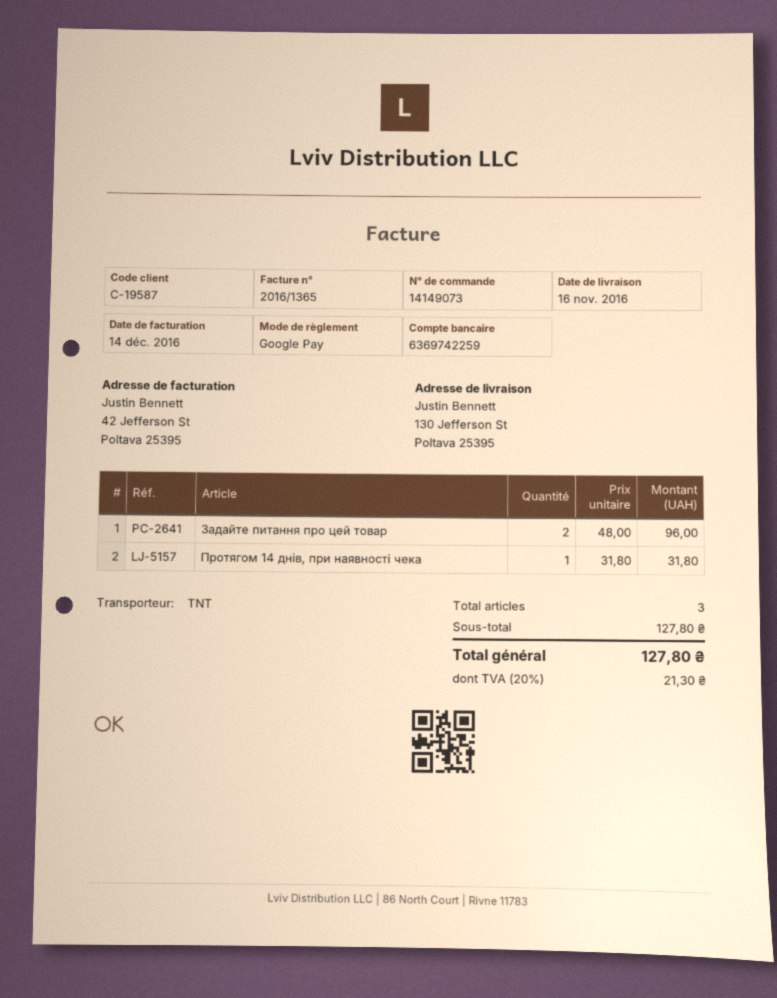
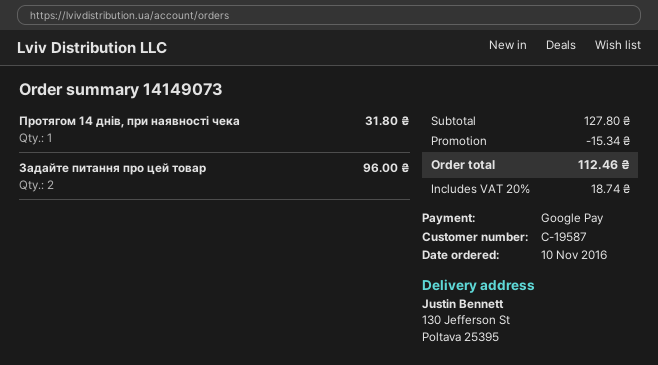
discount: none -> 15.34
tax: 20% = 21.30 -> 20% = 18.74
total: 127.80 -> 112.46

